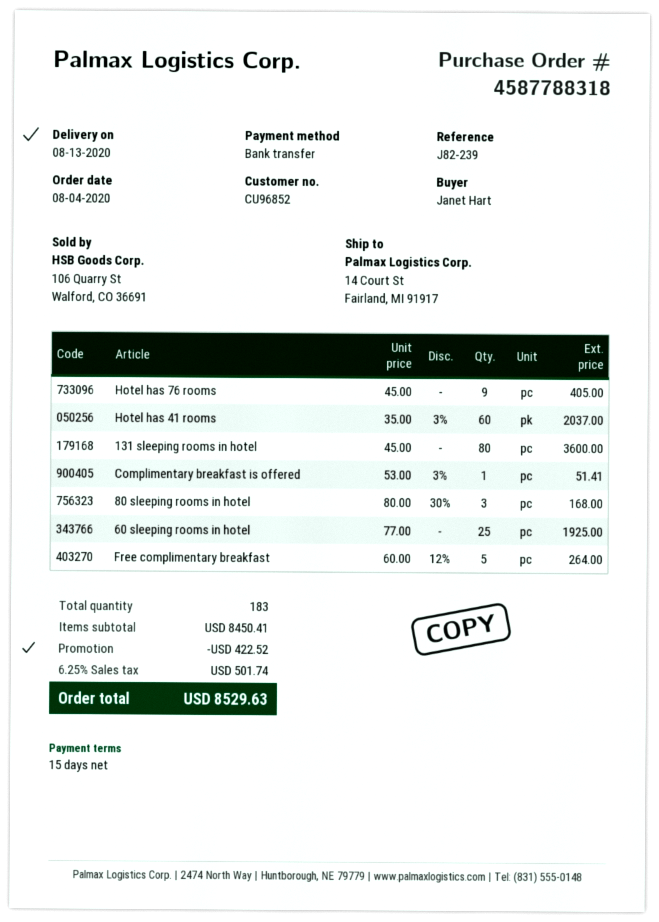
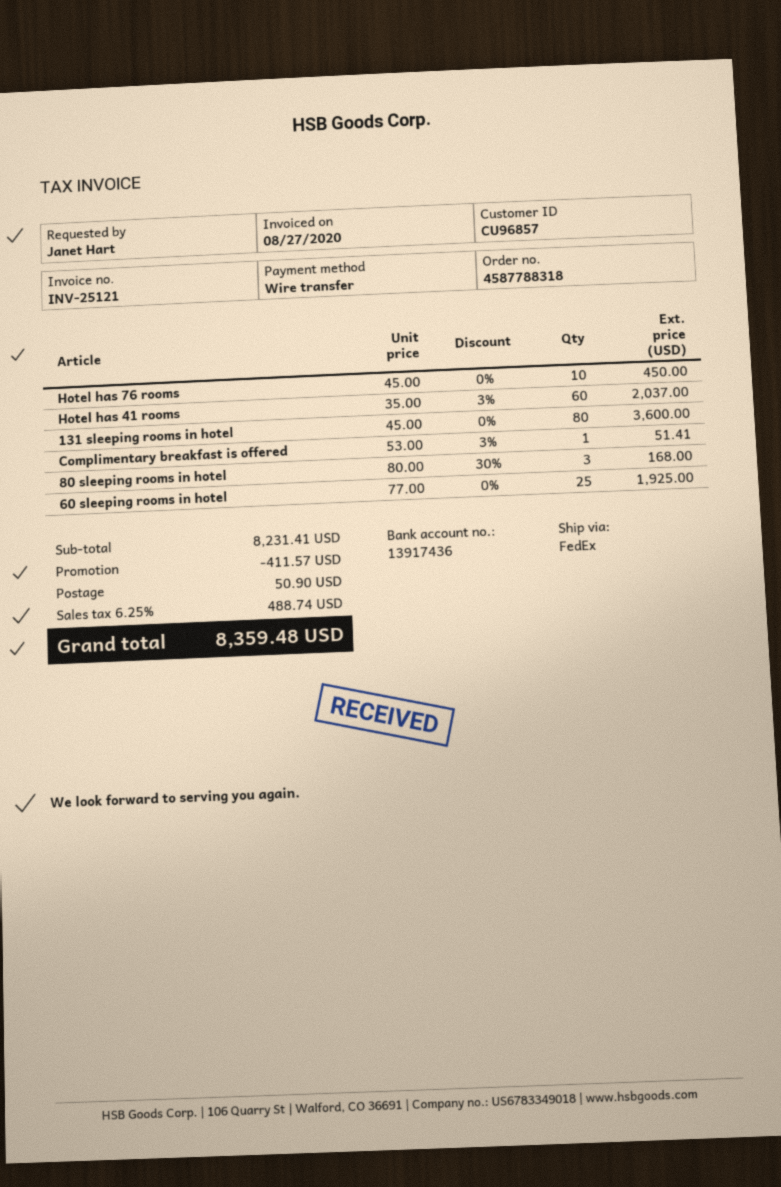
customer number: CU96852 -> CU96857
Hotel has 76 rooms: 9 x 45.00 = 405.00 -> 10 x 45.00 = 450.00
Free complimentary breakfast: 5 x 60.00 - 12% = 264.00 -> none
subtotal: 8450.41 -> 8231.41
discount: 422.52 -> 411.57
shipping: none -> 50.90
tax: 6.25% = 501.74 -> 6.25% = 488.74
total: 8529.63 -> 8359.48

